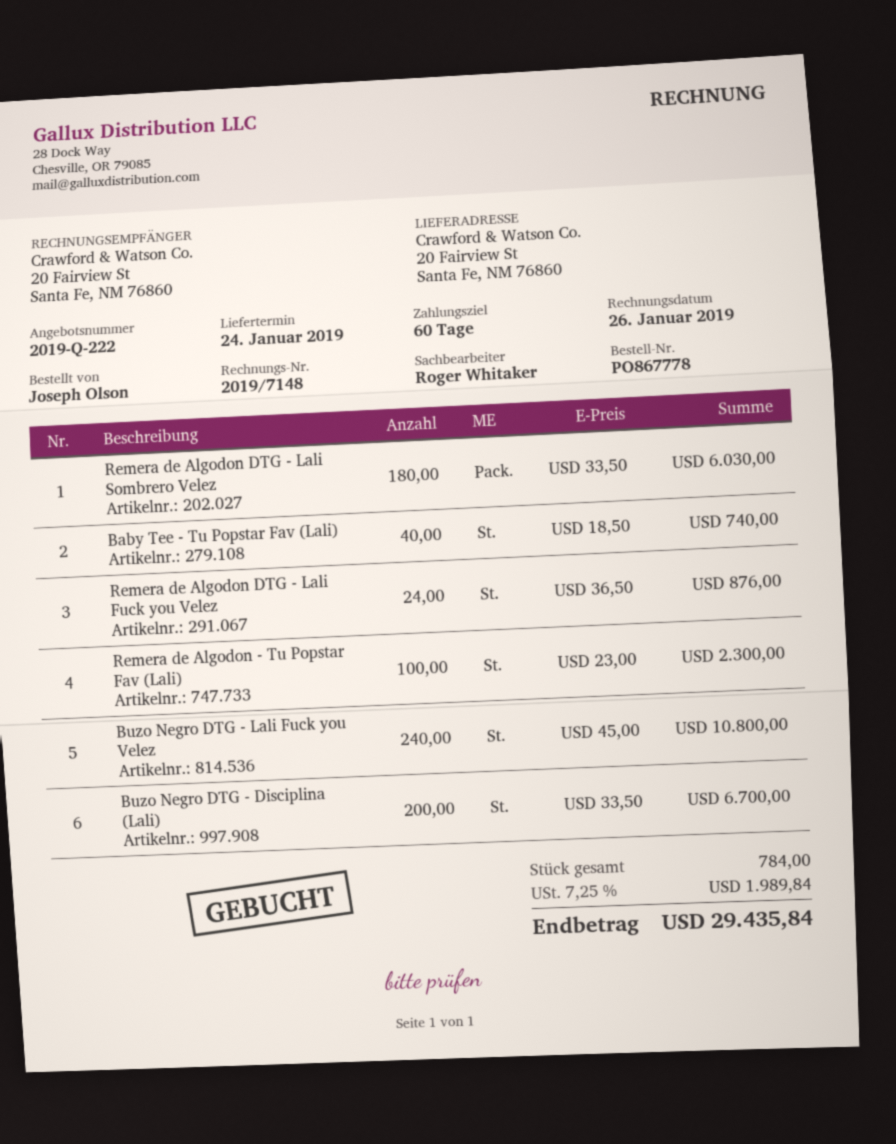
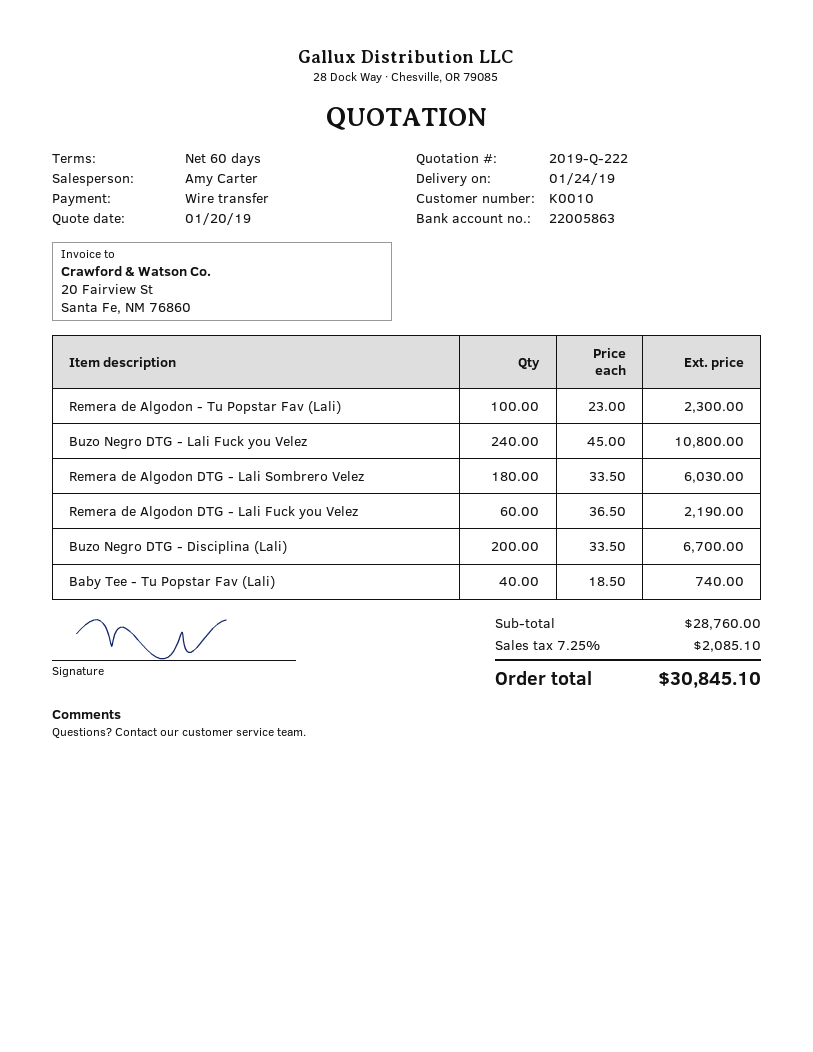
sales rep: Roger Whitaker -> Amy Carter
Remera de Algodon DTG - Lali Fuck you Velez: 24 x 36.50 = 876.00 -> 60 x 36.50 = 2190.00
tax: 7.25% = 1989.84 -> 7.25% = 2085.10
total: 29435.84 -> 30845.10

